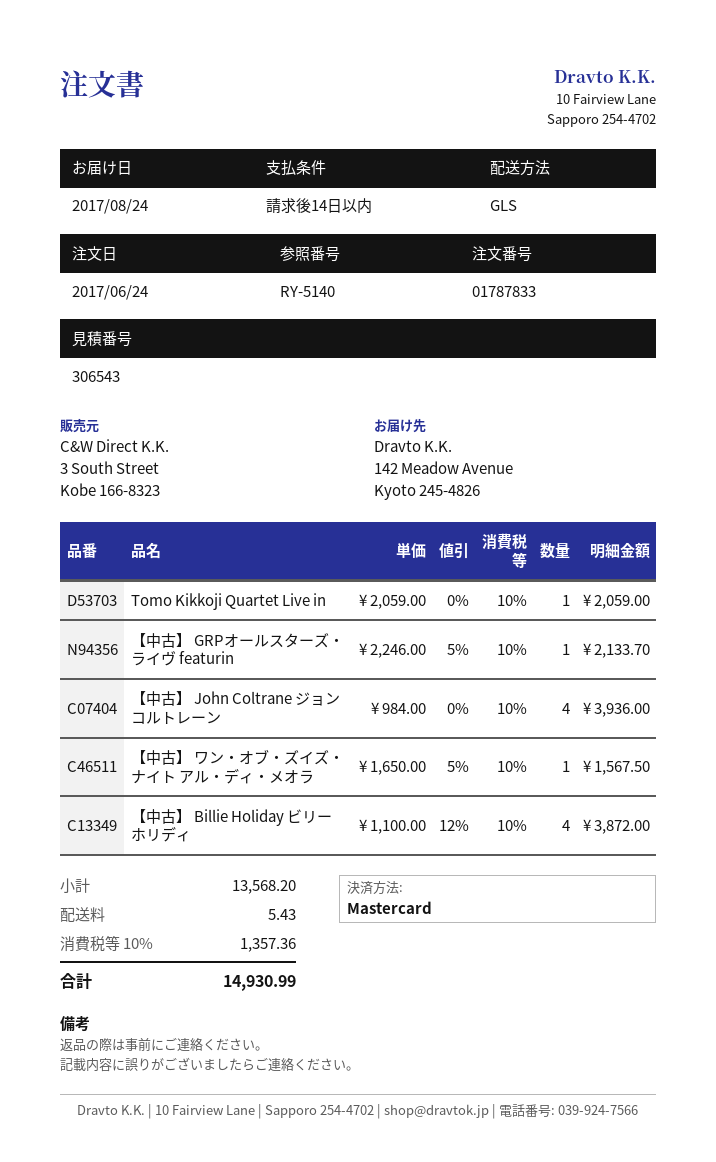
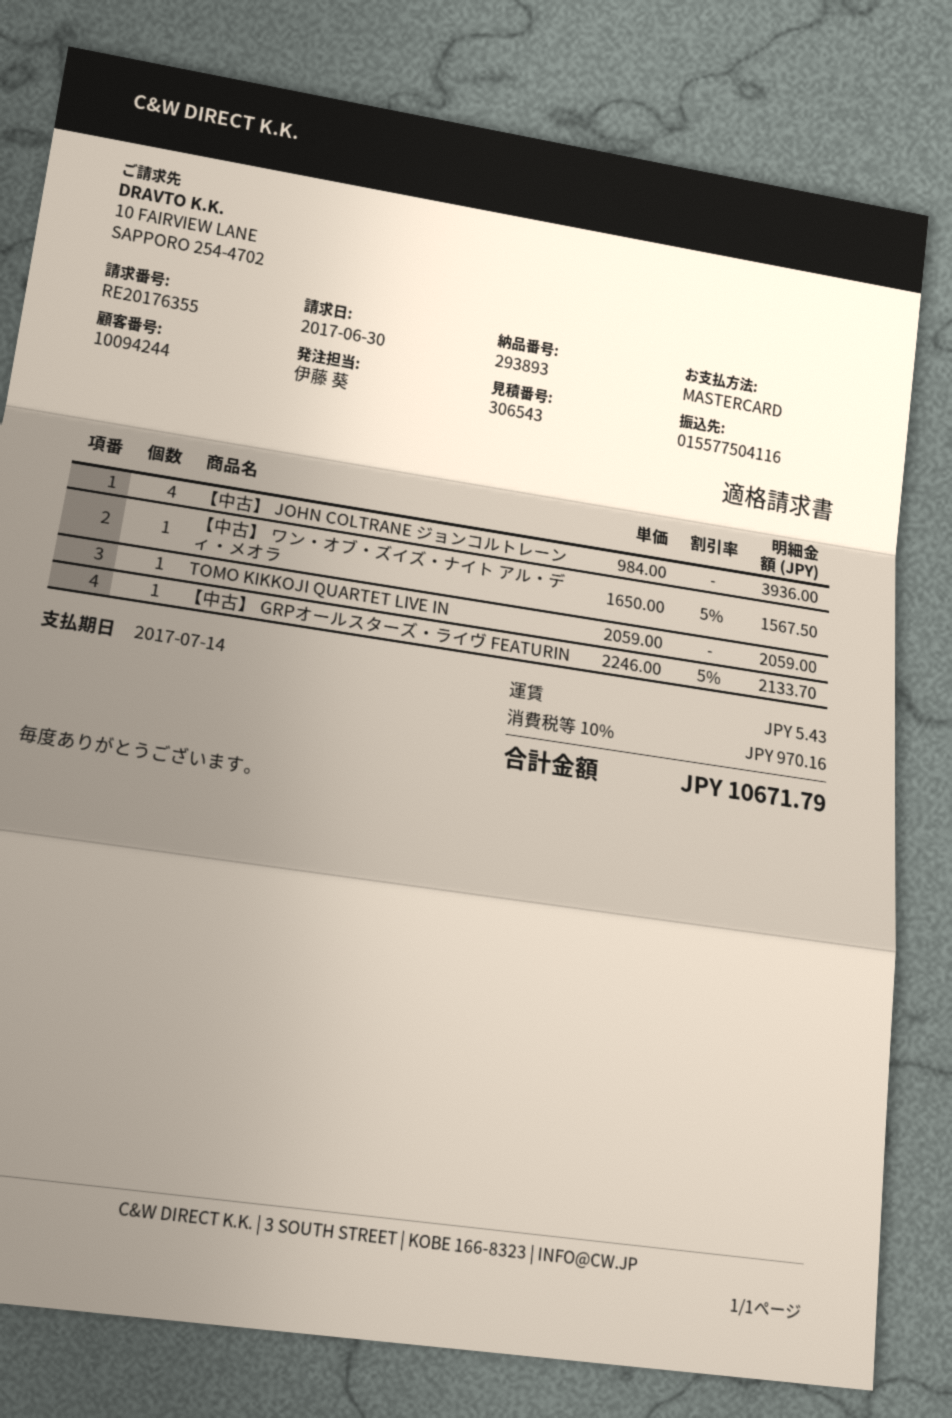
【中古】 Billie Holiday ビリーホリディ: 4 x 1100.00 - 12% = 3872.00 -> none
tax: 10% = 1357.36 -> 10% = 970.16
total: 14930.99 -> 10671.79

